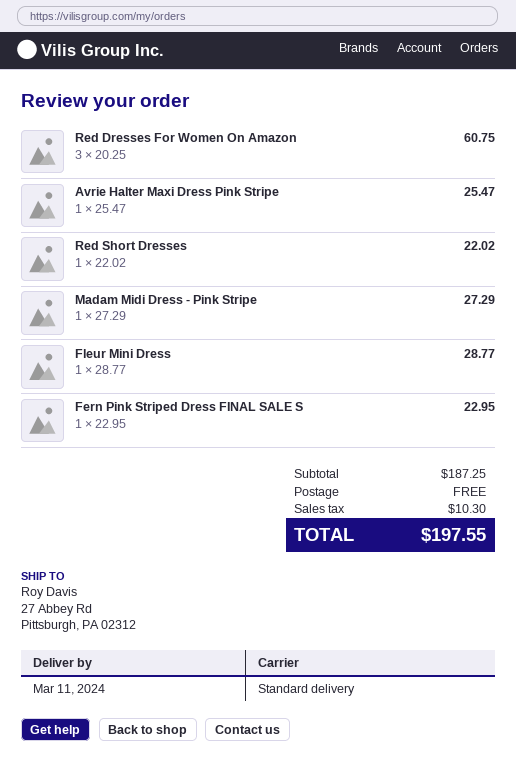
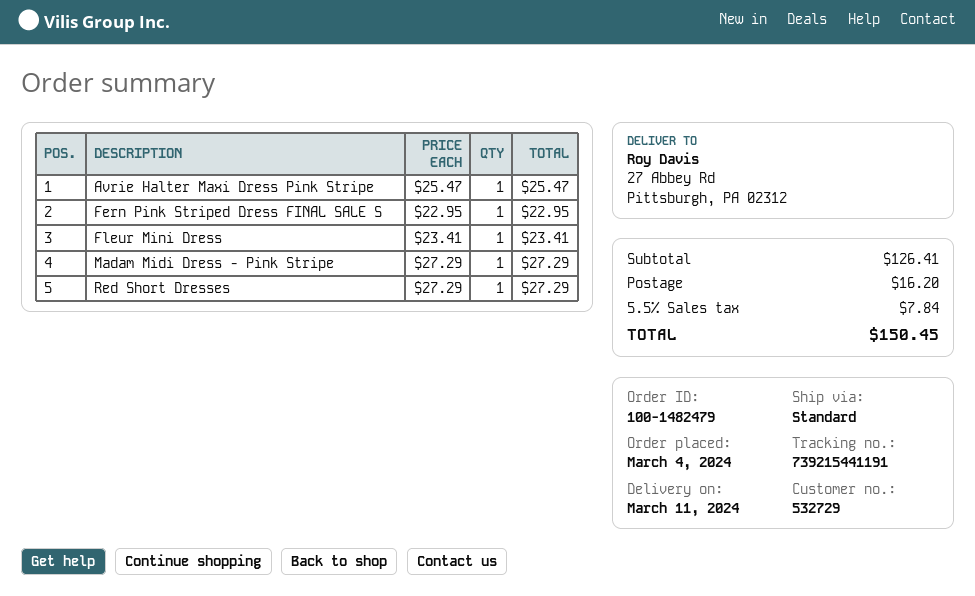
Red Dresses For Women On Amazon: 3 x 20.25 = 60.75 -> none
Red Short Dresses: 1 x 22.02 = 22.02 -> 1 x 27.29 = 27.29
Fleur Mini Dress: 1 x 28.77 = 28.77 -> 1 x 23.41 = 23.41
subtotal: 187.25 -> 126.41
shipping: 0.00 -> 16.20
tax: 10.30 -> 7.84
total: 197.55 -> 150.45

